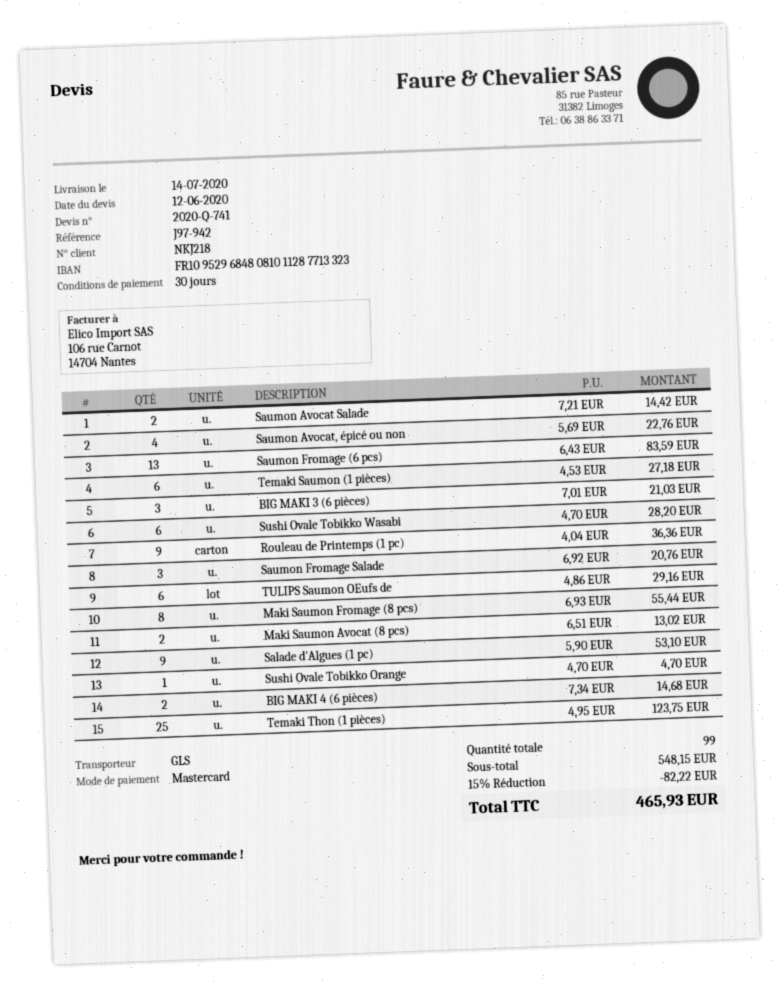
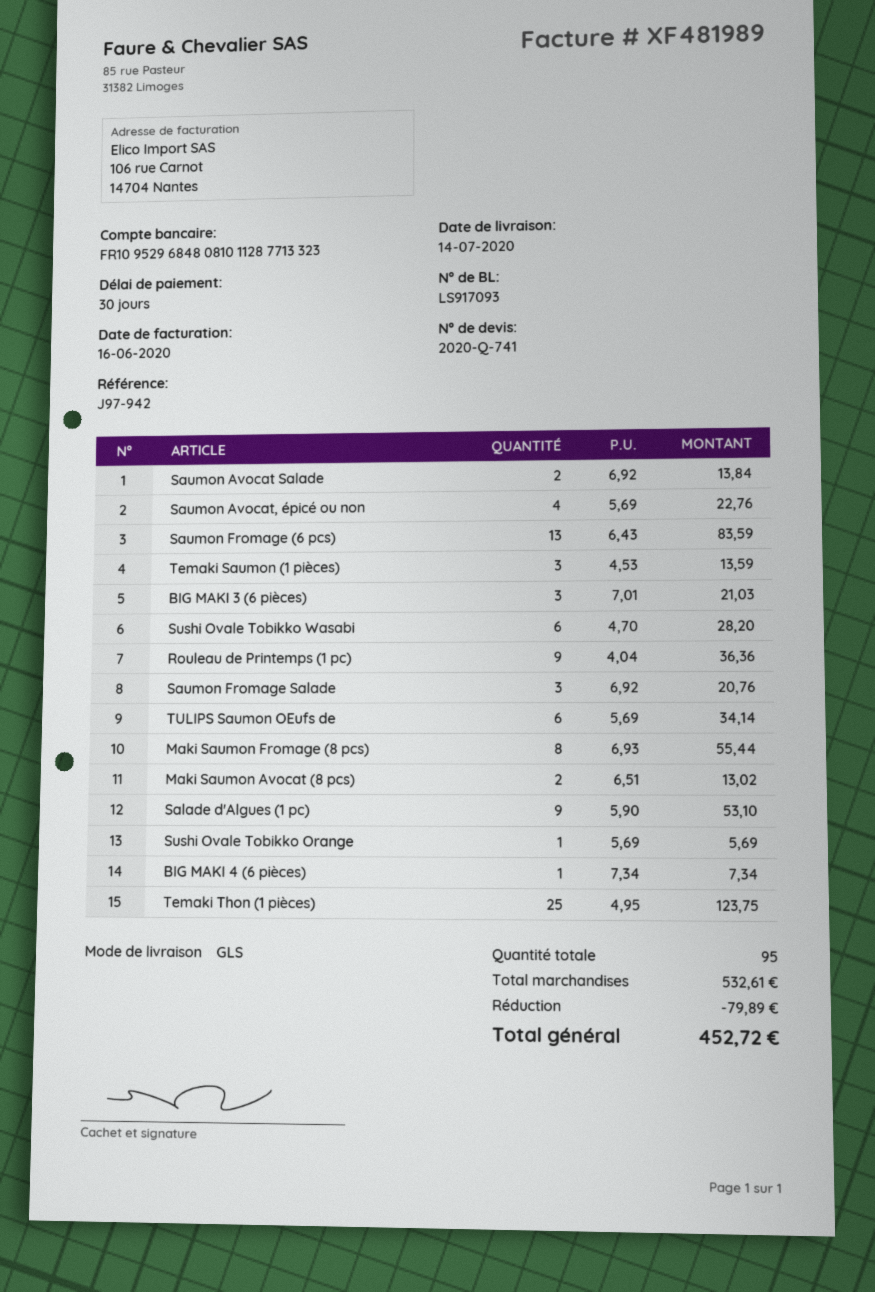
Saumon Avocat Salade: 2 x 7.21 = 14.42 -> 2 x 6.92 = 13.84
Temaki Saumon (1 pièces): 6 x 4.53 = 27.18 -> 3 x 4.53 = 13.59
TULIPS Saumon OEufs de: 6 x 4.86 = 29.16 -> 6 x 5.69 = 34.14
Sushi Ovale Tobikko Orange: 1 x 4.70 = 4.70 -> 1 x 5.69 = 5.69
BIG MAKI 4 (6 pièces): 2 x 7.34 = 14.68 -> 1 x 7.34 = 7.34
total quantity: 99 -> 95
subtotal: 548.15 -> 532.61
discount: 82.22 -> 79.89
total: 465.93 -> 452.72

